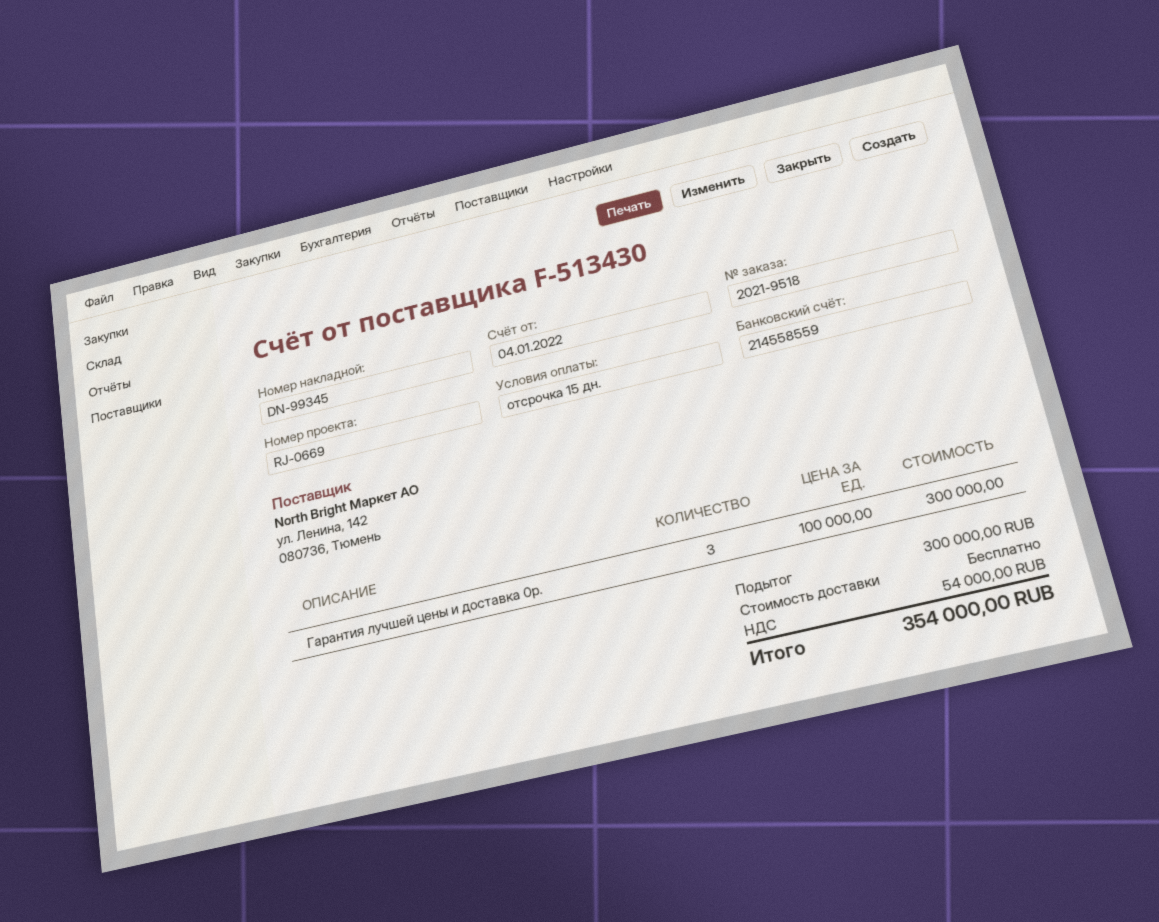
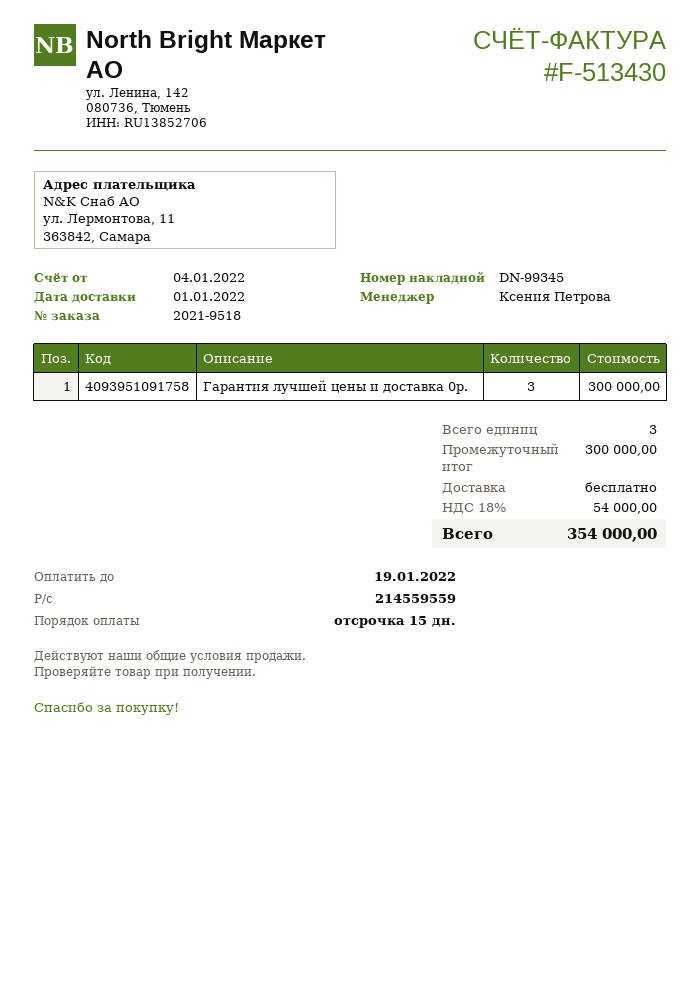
bank account: 214558559 -> 214559559

